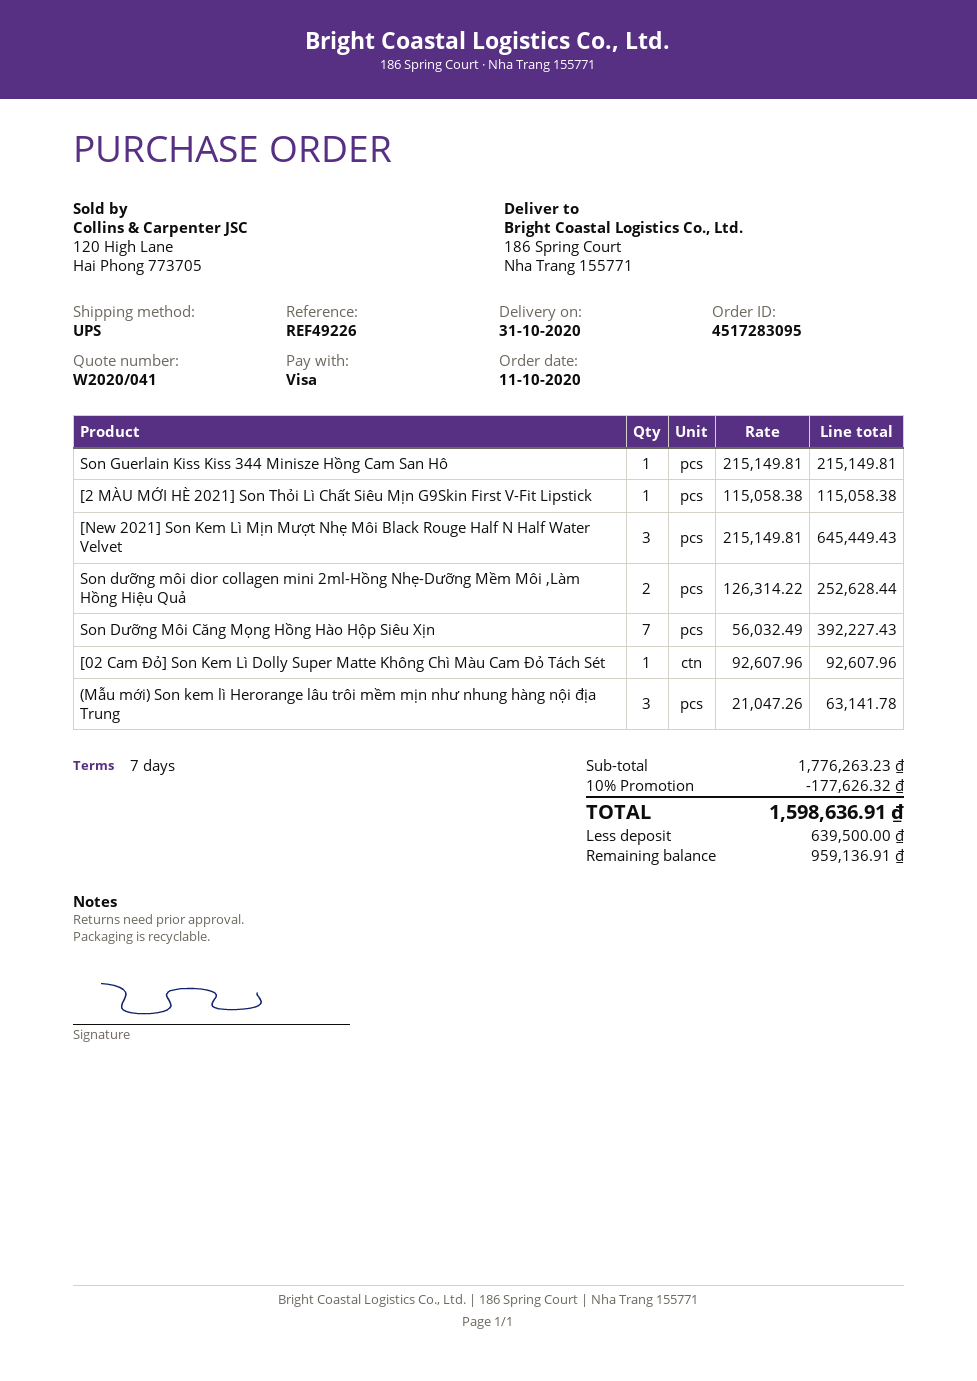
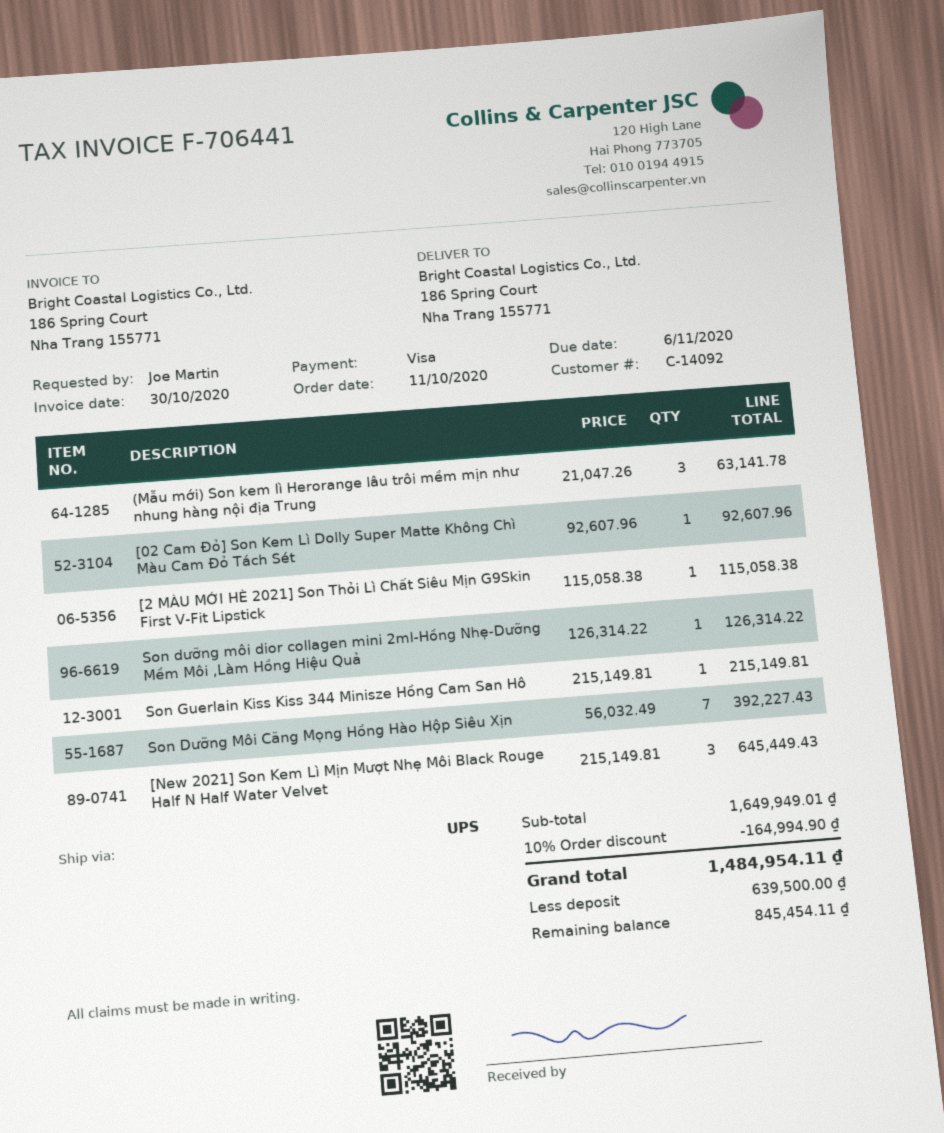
Son dưỡng môi dior collagen mini 2ml-Hồng Nhẹ-Dưỡng Mềm Môi ,Làm Hồng Hiệu Quả: 2 x 126314.22 = 252628.44 -> 1 x 126314.22 = 126314.22
subtotal: 1776263.23 -> 1649949.01
discount: 10% = 177626.32 -> 10% = 164994.90
total: 1598636.91 -> 1484954.11
balance: 959136.91 -> 845454.11

